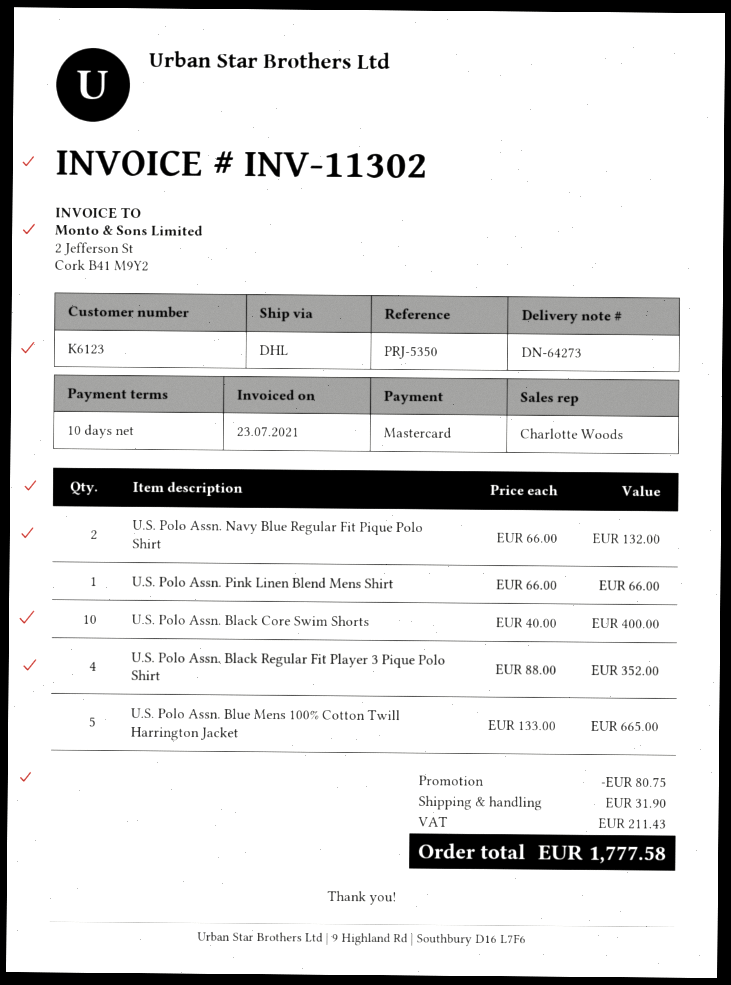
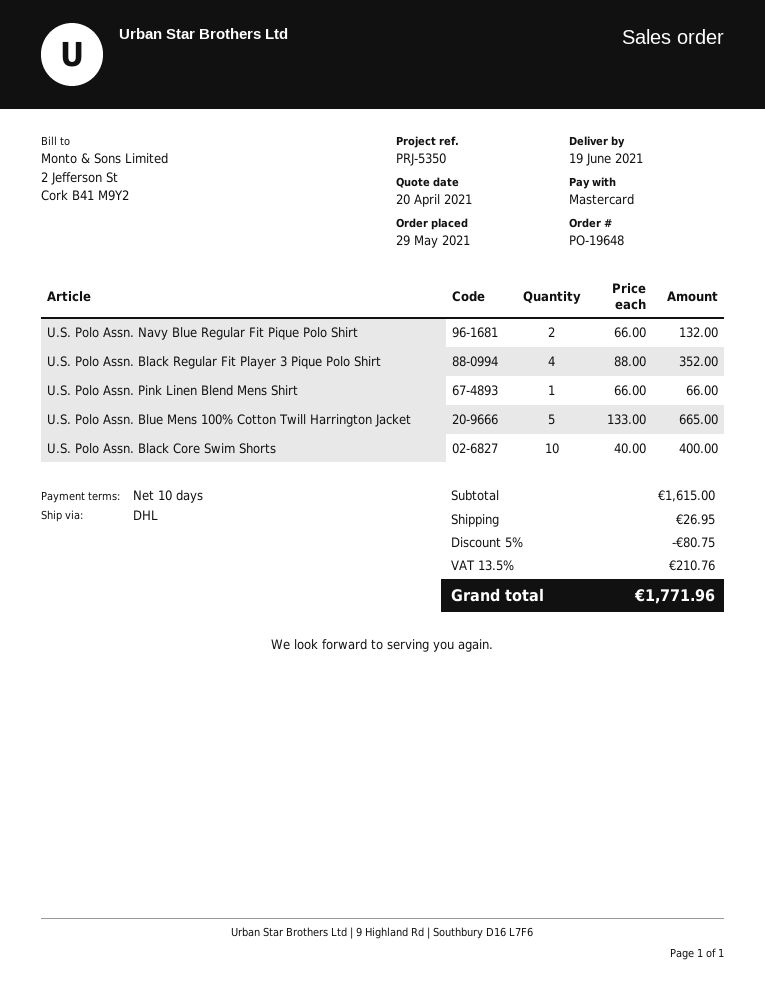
shipping: 31.90 -> 26.95
tax: 211.43 -> 210.76
total: 1777.58 -> 1771.96

